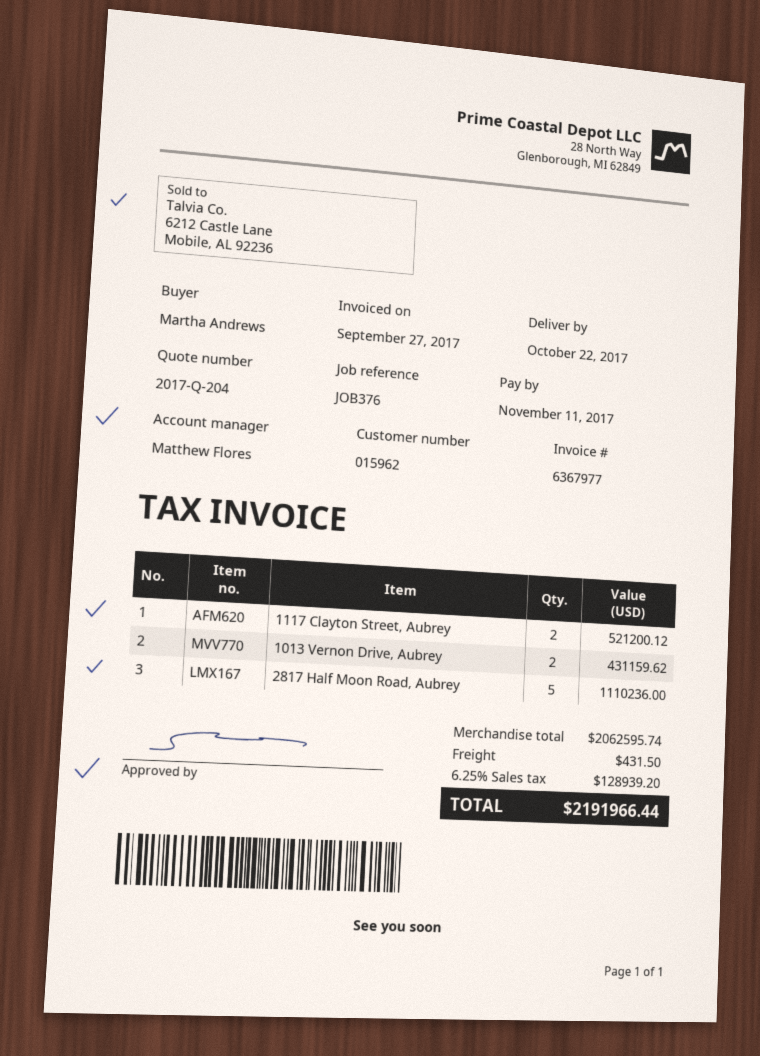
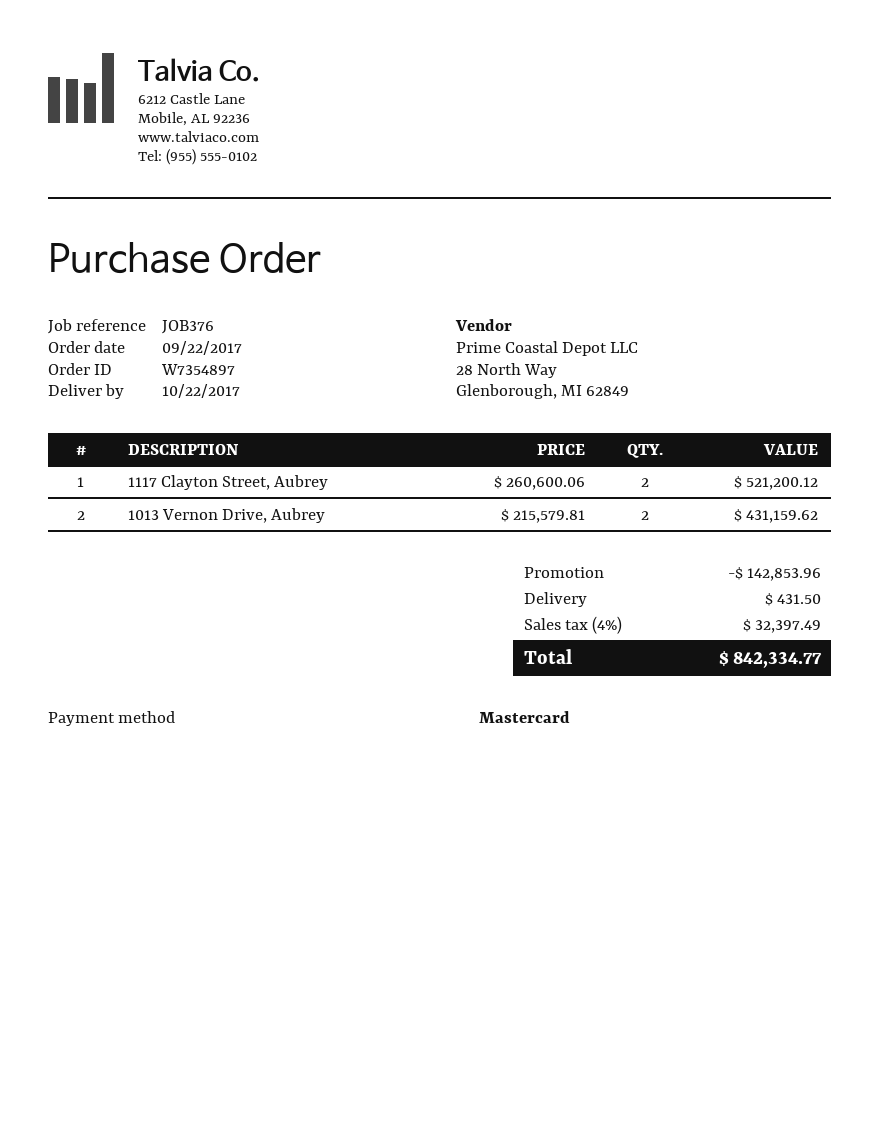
2817 Half Moon Road, Aubrey: 5 for 1110236.00 -> none
discount: none -> 142853.96
tax: 6.25% = 128939.20 -> 4% = 32397.49
total: 2191966.44 -> 842334.77

